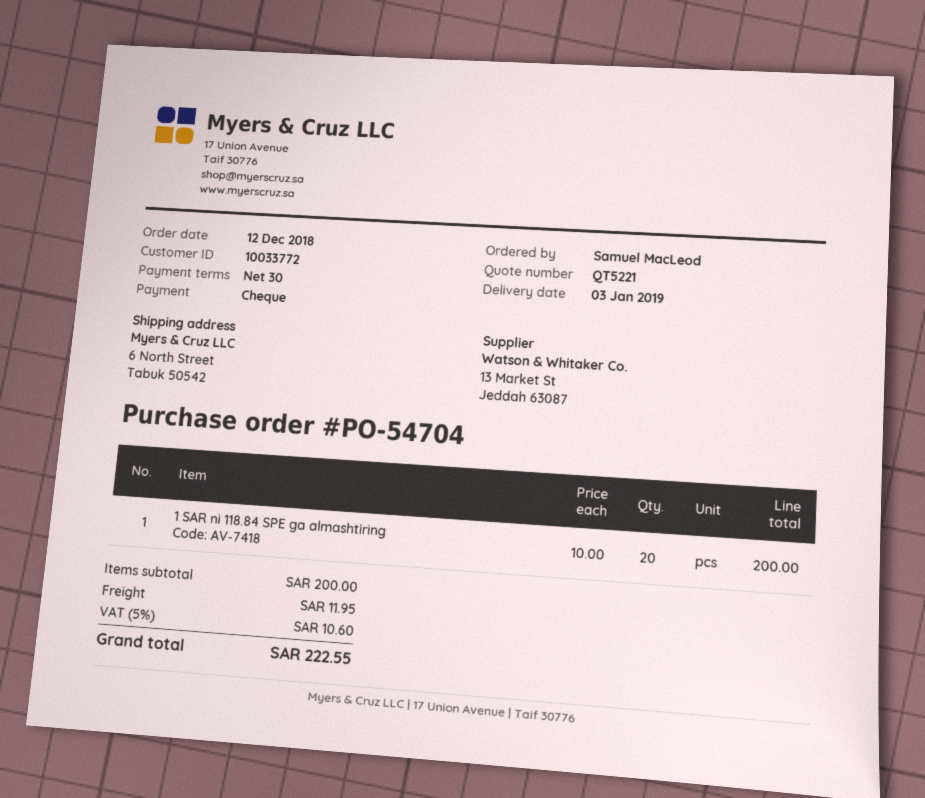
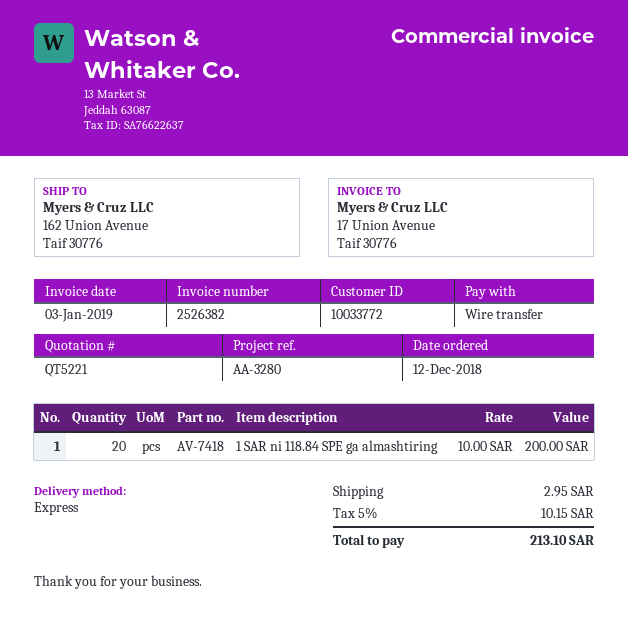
payment method: cheque -> bank transfer
ship to: 6 North Street, Tabuk 50542 -> 162 Union Avenue, Taif 30776
shipping: 11.95 -> 2.95
tax: 5% = 10.60 -> 5% = 10.15
total: 222.55 -> 213.10

